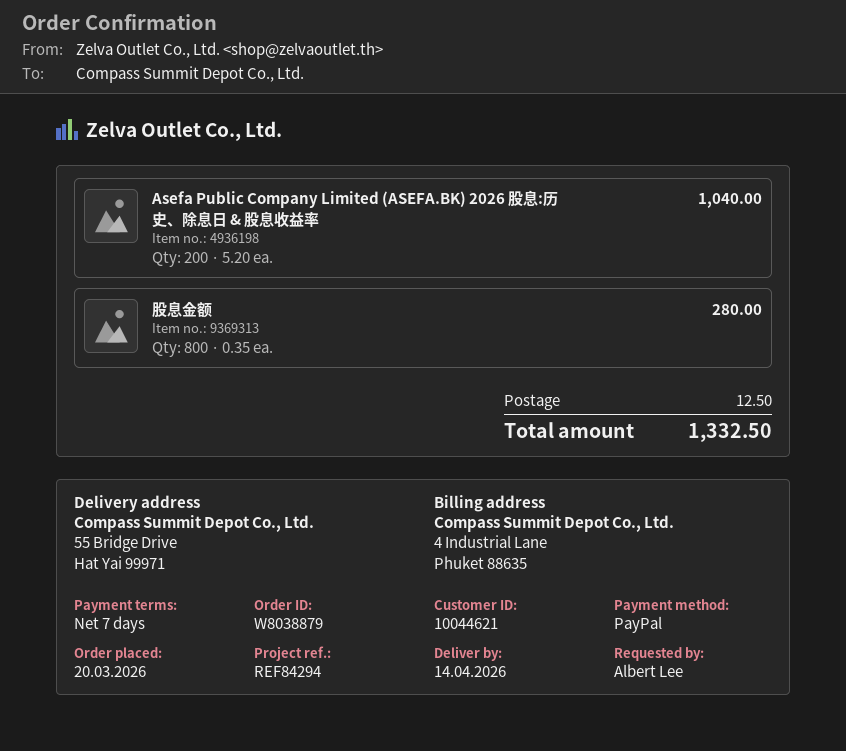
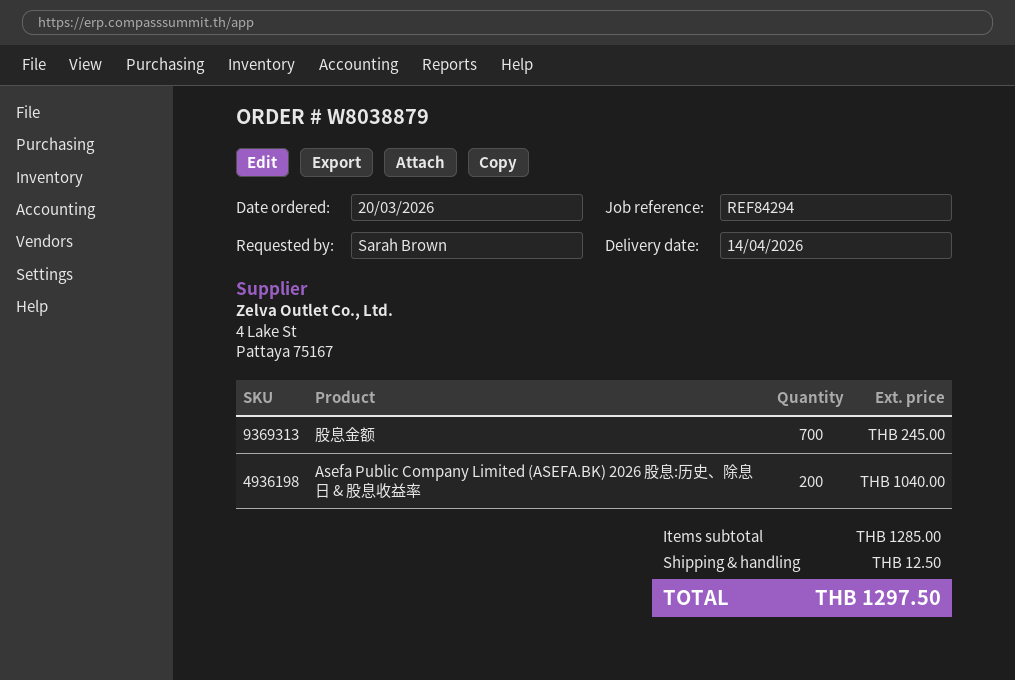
ordered by: Albert Lee -> Sarah Brown
股息金额: 800 for 280.00 -> 700 for 245.00
total: 1332.50 -> 1297.50

